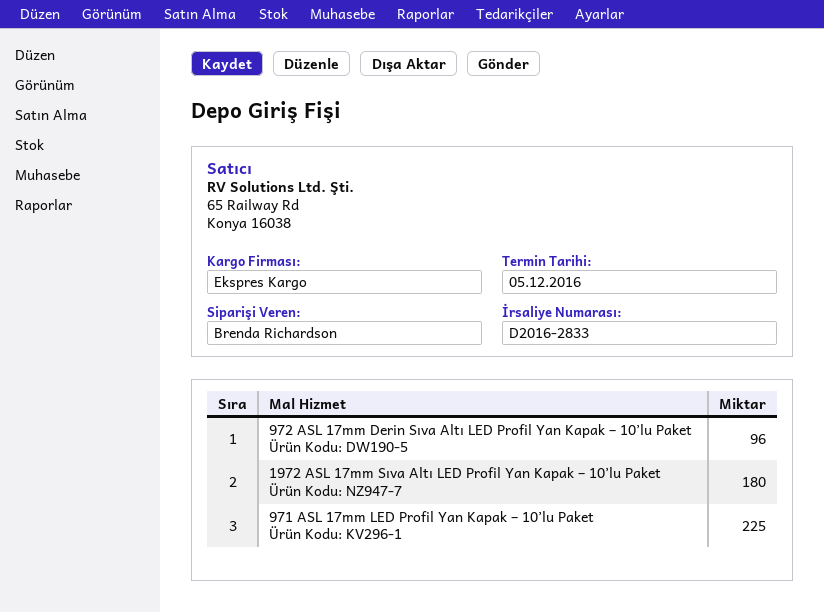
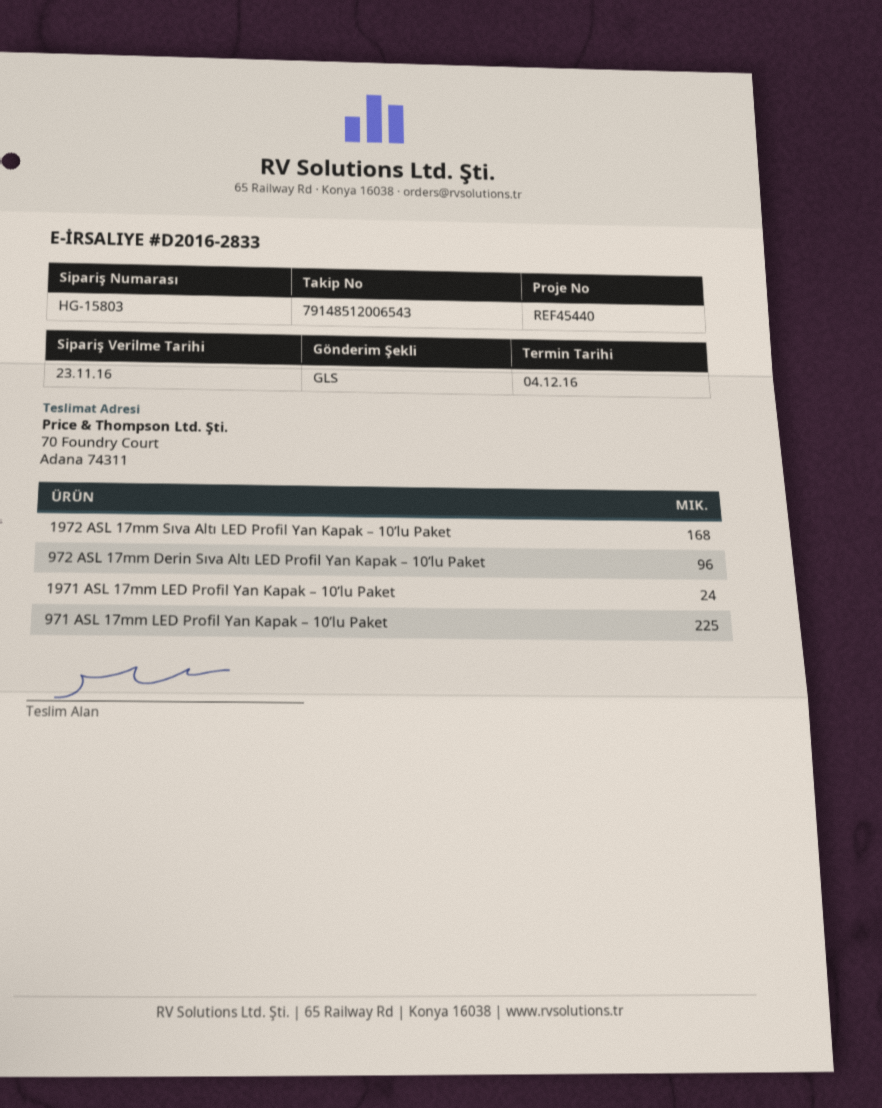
delivery date: 2016-12-05 -> 2016-12-04
shipping method: express -> GLS
1972 ASL 17mm Sıva Altı LED Profil Yan Kapak – 10’lu Paket: 180 -> 168
1971 ASL 17mm LED Profil Yan Kapak – 10’lu Paket: none -> 24

